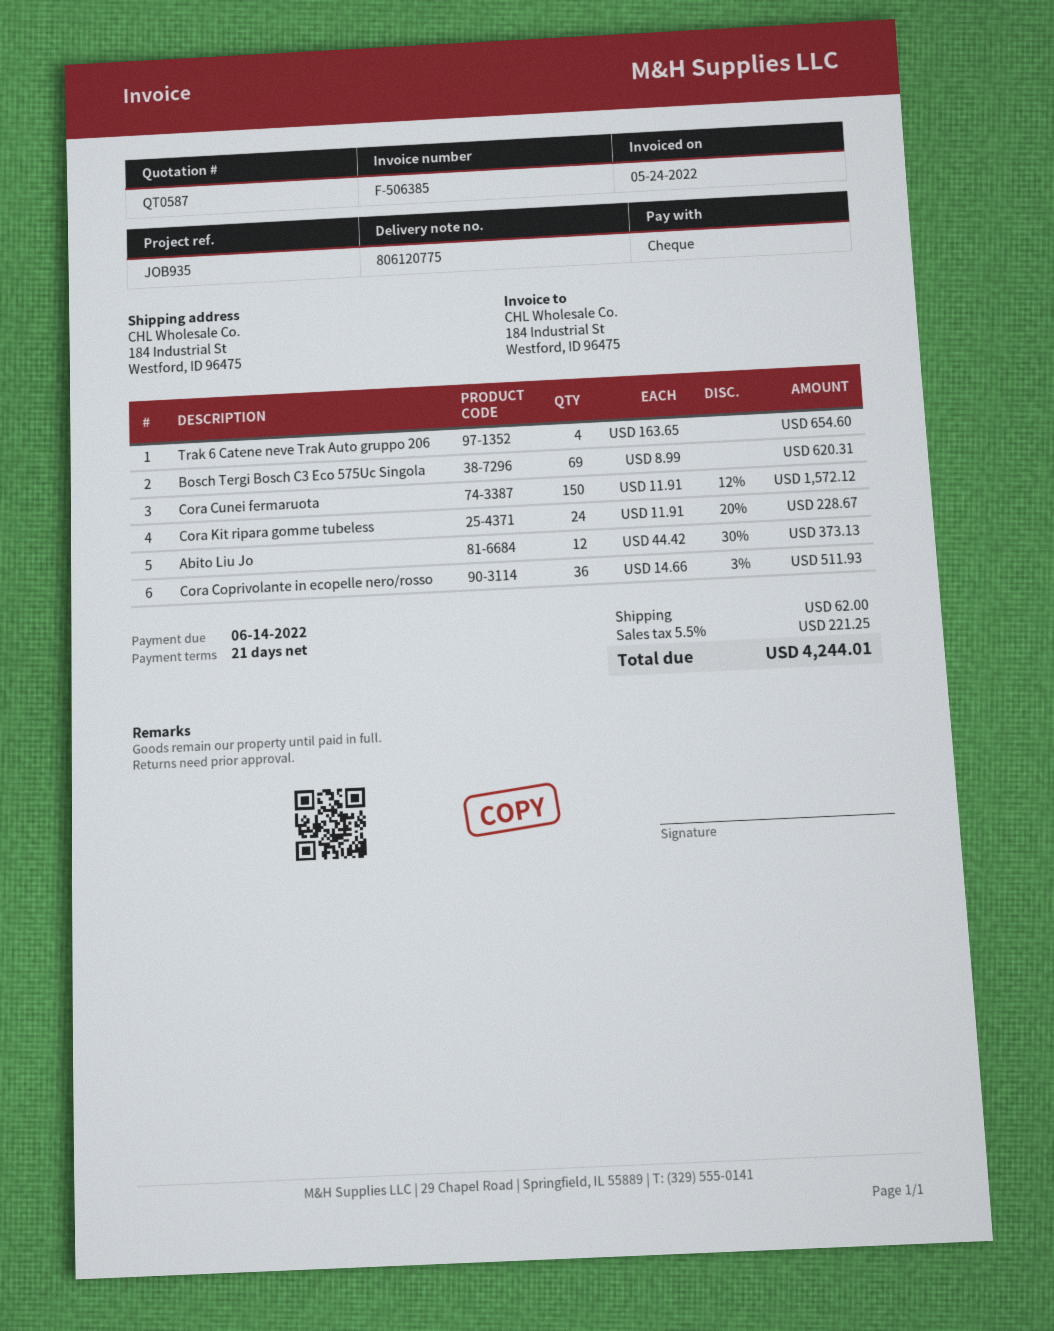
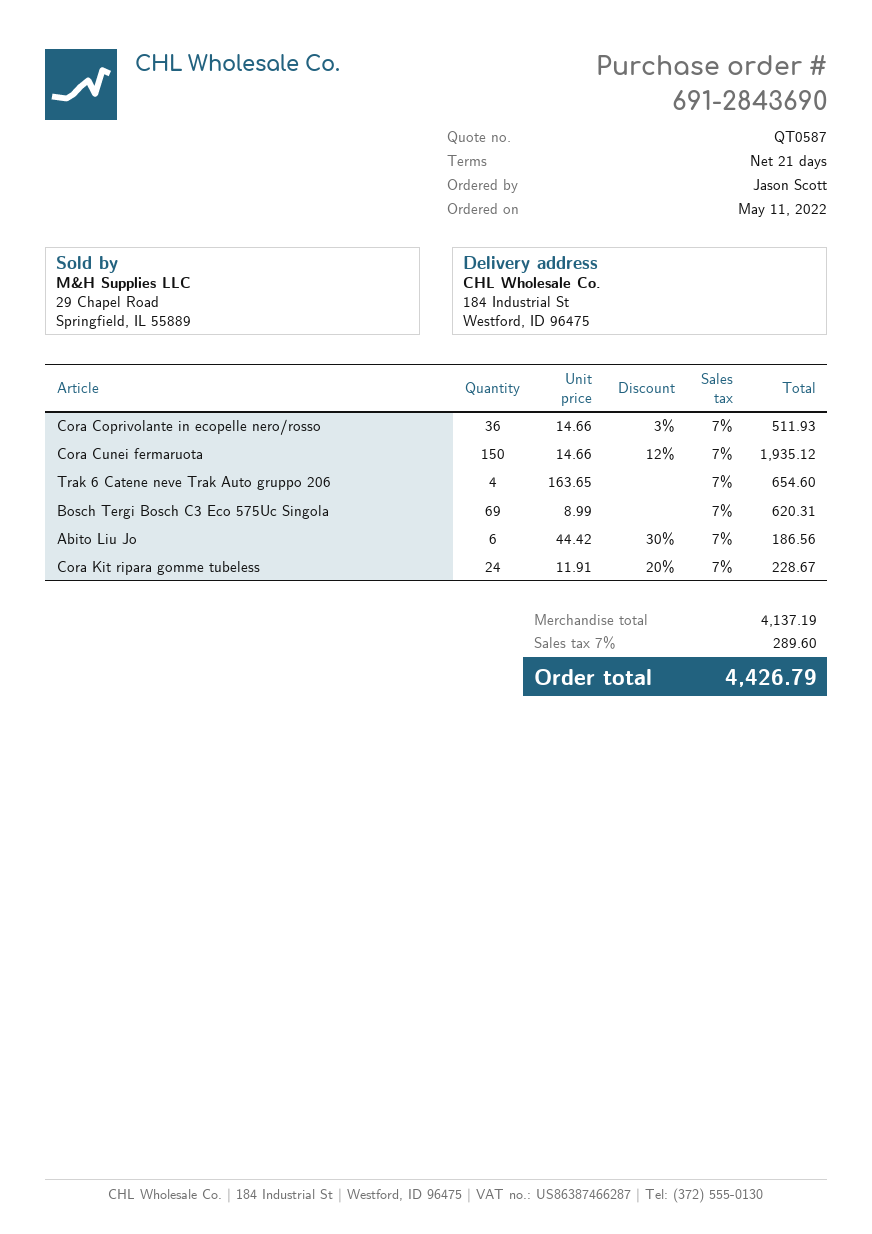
Cora Cunei fermaruota: 150 x 11.91 - 12% = 1572.12 -> 150 x 14.66 - 12% = 1935.12
Abito Liu Jo: 12 x 44.42 - 30% = 373.13 -> 6 x 44.42 - 30% = 186.56
shipping: 62.00 -> none
tax: 5.5% = 221.25 -> 7% = 289.60
total: 4244.01 -> 4426.79

